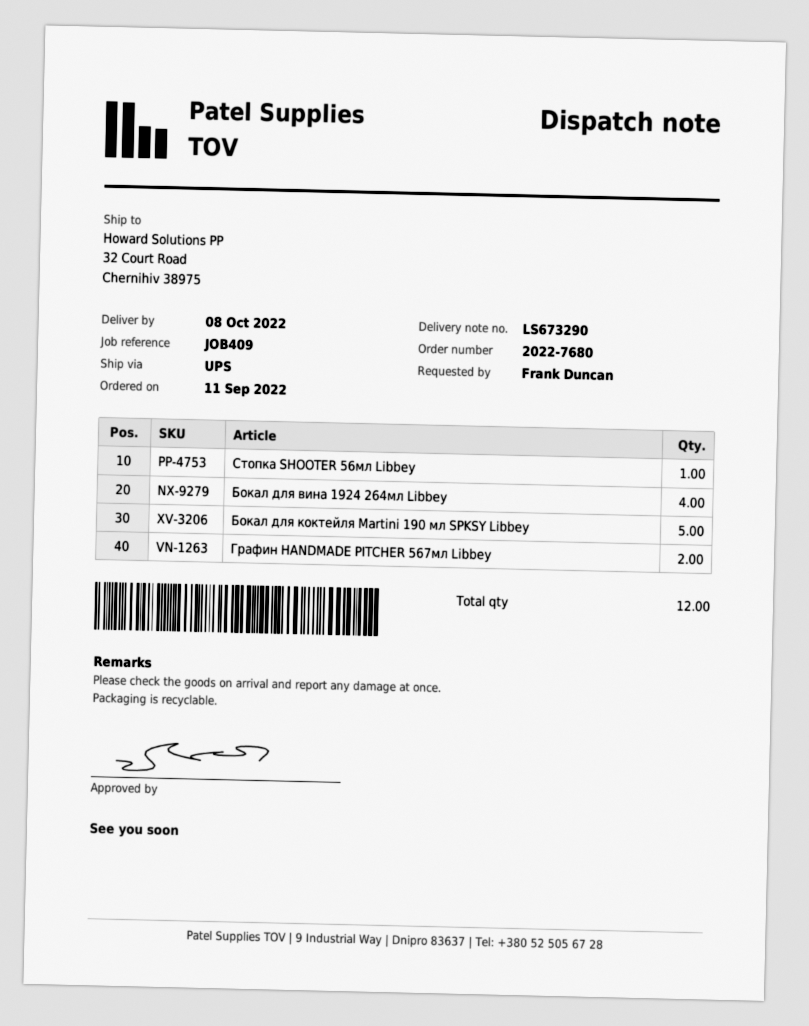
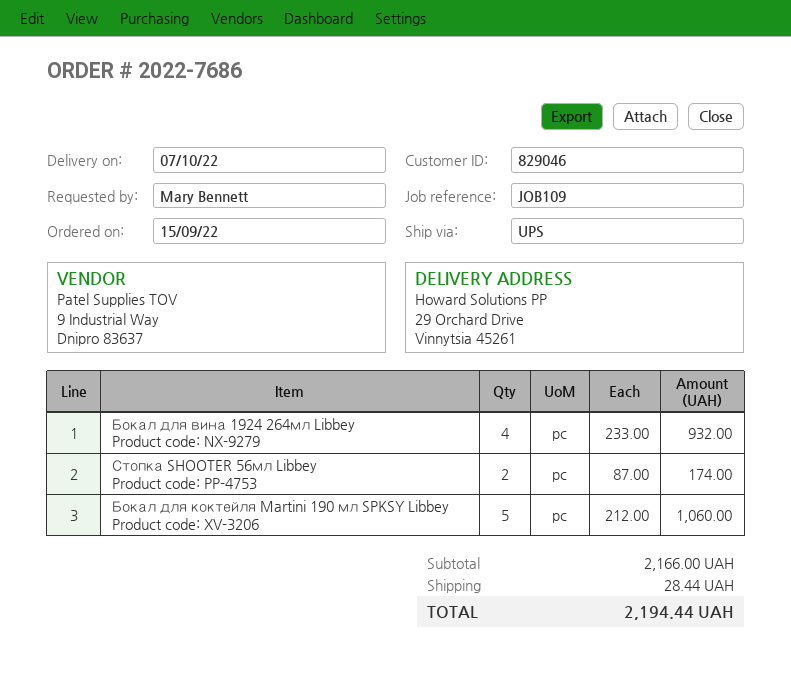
order number: 2022-7680 -> 2022-7686
order date: 2022-09-11 -> 2022-09-15
delivery date: 2022-10-08 -> 2022-10-07
reference: JOB409 -> JOB109
ordered by: Frank Duncan -> Mary Bennett
ship to: 32 Court Road, Chernihiv 38975 -> 29 Orchard Drive, Vinnytsia 45261
Стопка SHOOTER 56мл Libbey: 1 -> 2
Графин HANDMADE PITCHER 567мл Libbey: 2 -> none

